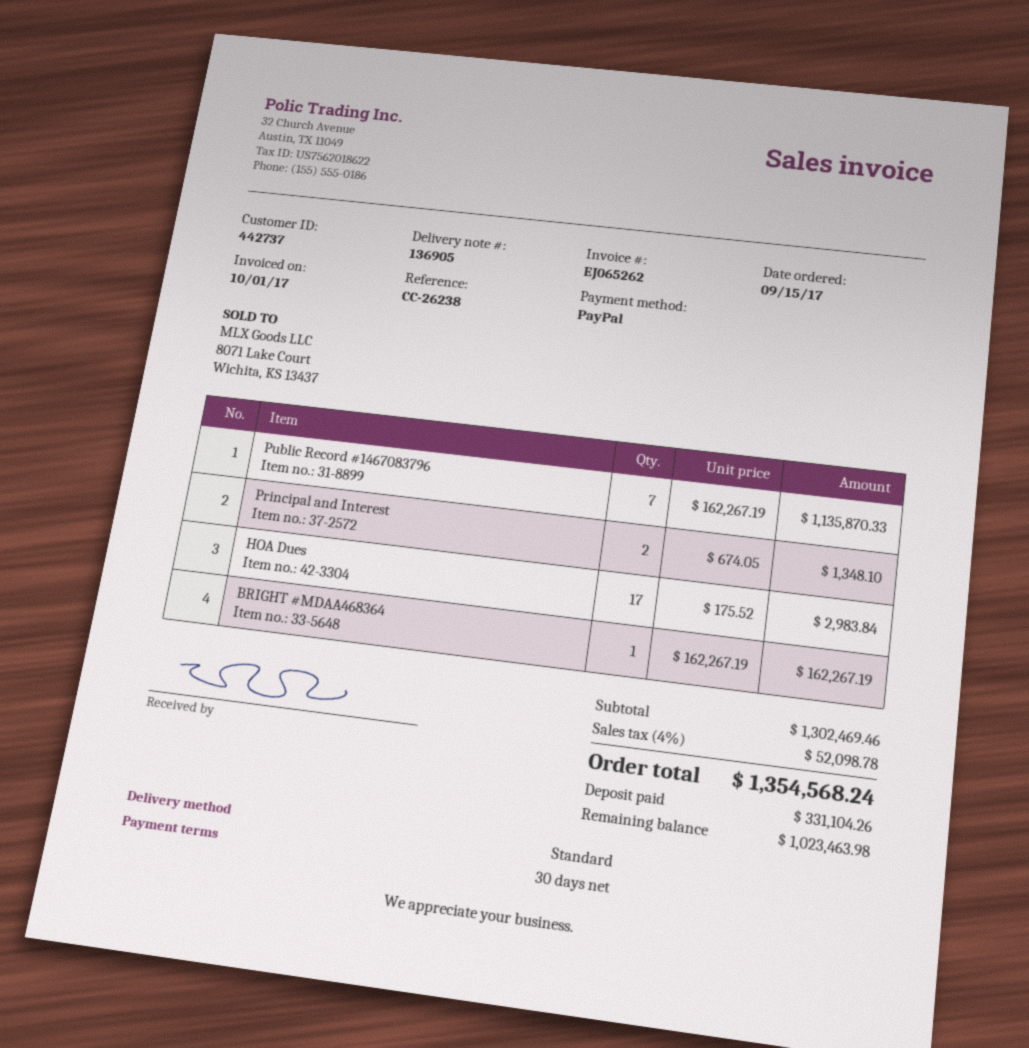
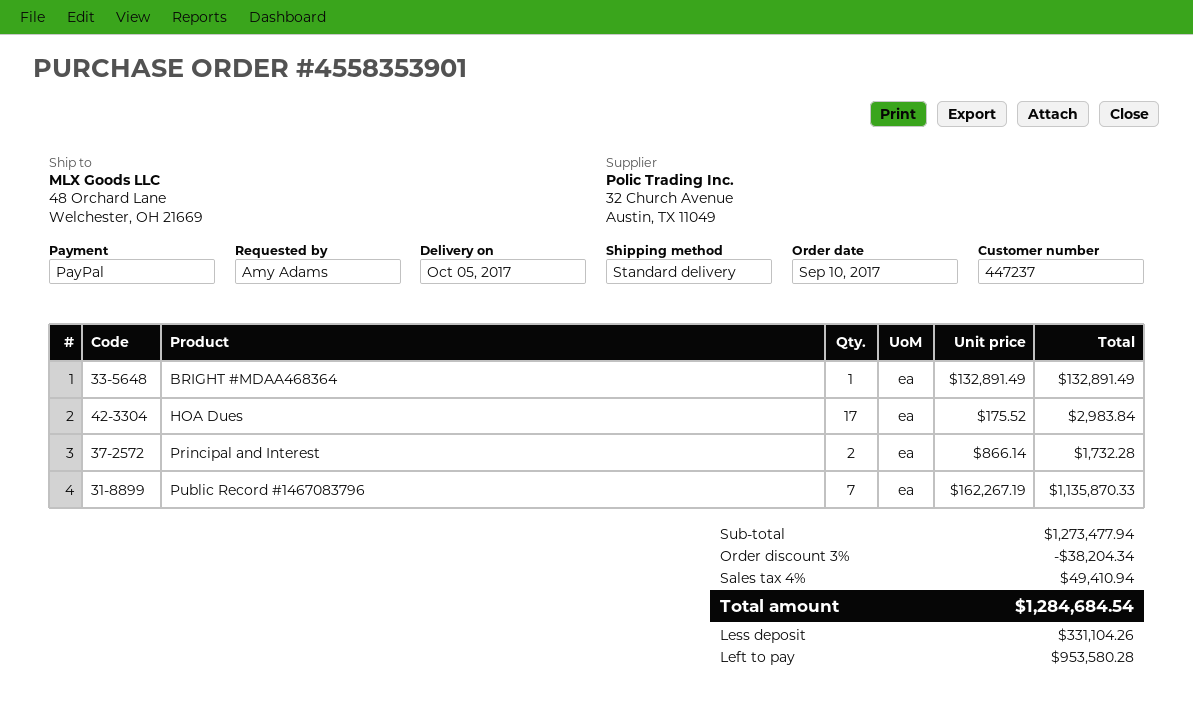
order date: 2017-09-15 -> 2017-09-10
customer number: 442737 -> 447237
Principal and Interest: 2 x 674.05 = 1348.10 -> 2 x 866.14 = 1732.28
BRIGHT #MDAA468364: 1 x 162267.19 = 162267.19 -> 1 x 132891.49 = 132891.49
subtotal: 1302469.46 -> 1273477.94
discount: none -> 3% = 38204.34
tax: 4% = 52098.78 -> 4% = 49410.94
total: 1354568.24 -> 1284684.54
balance: 1023463.98 -> 953580.28

